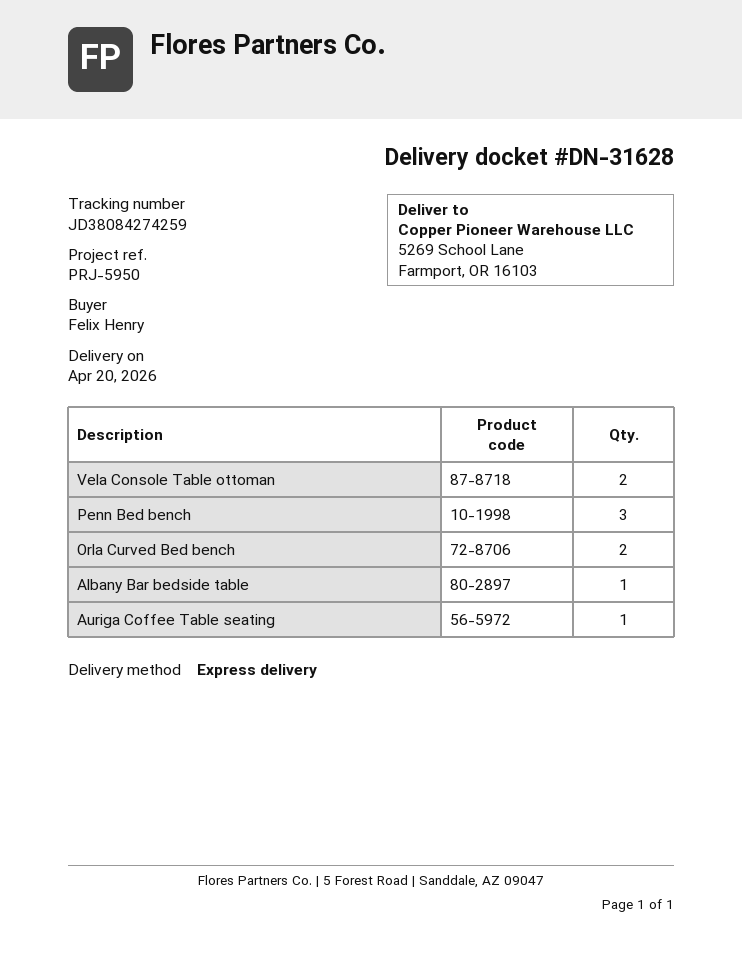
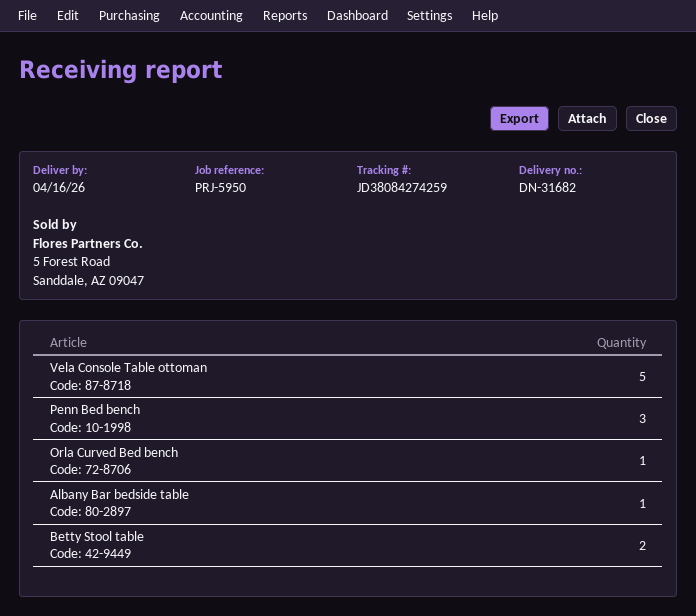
delivery note number: DN-31628 -> DN-31682
delivery date: 2026-04-20 -> 2026-04-16
Vela Console Table ottoman: 2 -> 5
Orla Curved Bed bench: 2 -> 1
Auriga Coffee Table seating: 1 -> none
Betty Stool table: none -> 2

